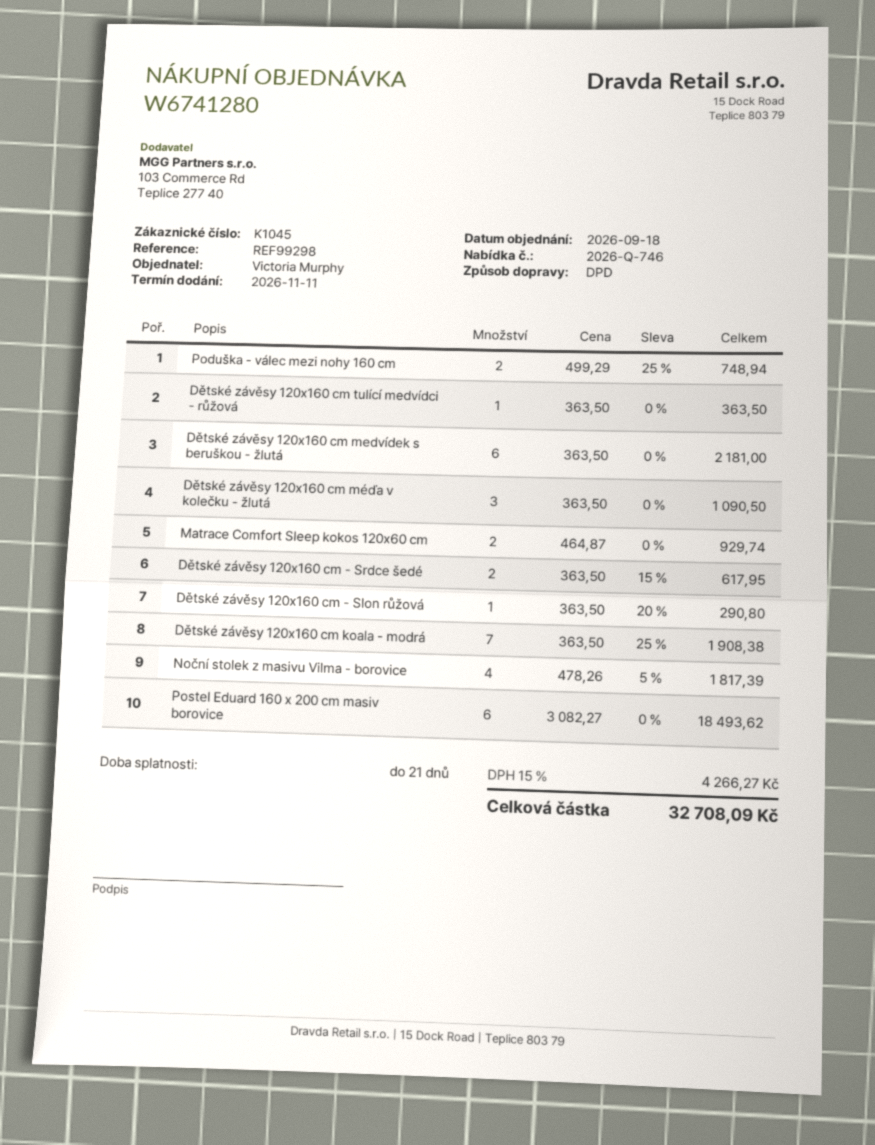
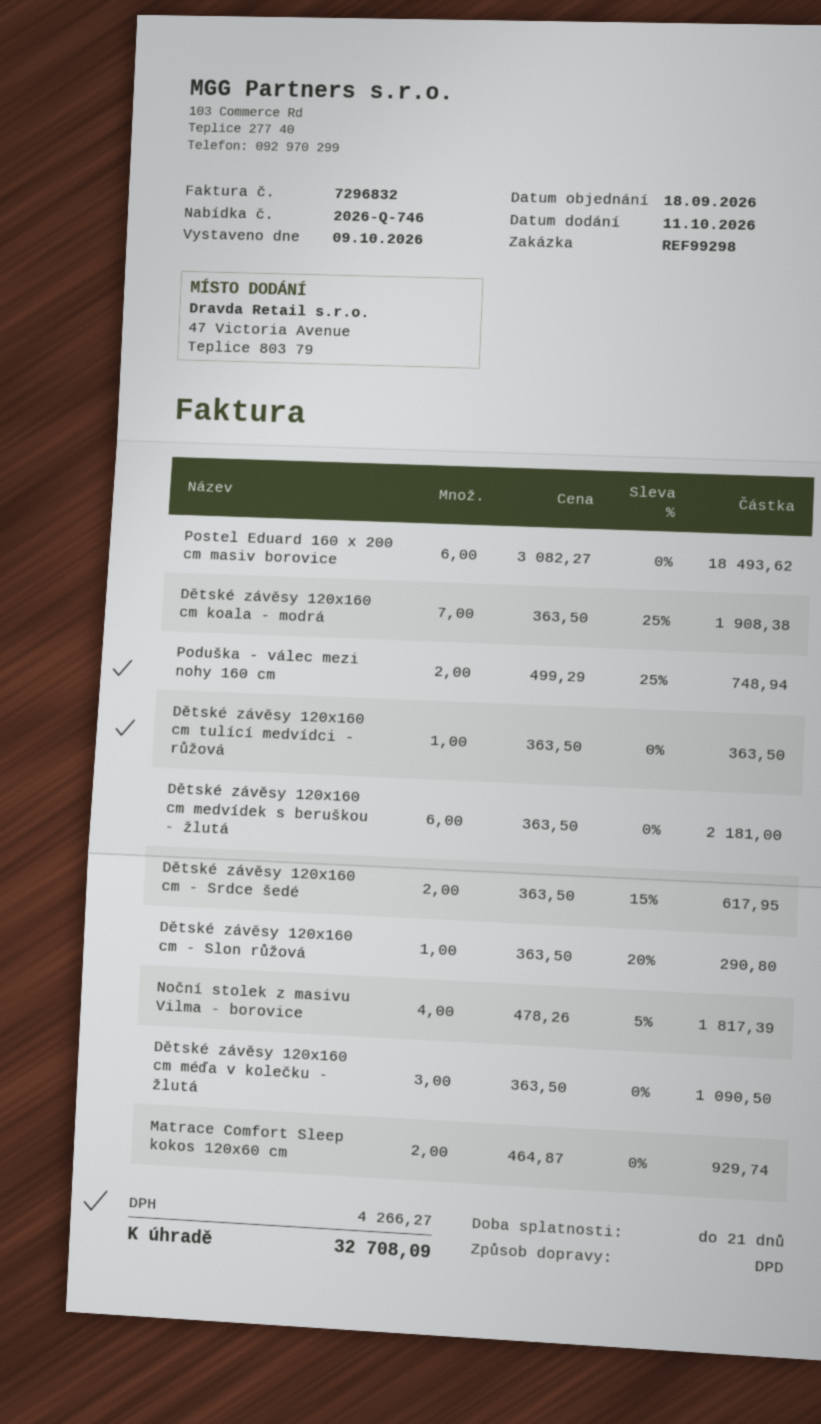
delivery date: 2026-11-11 -> 2026-10-11

